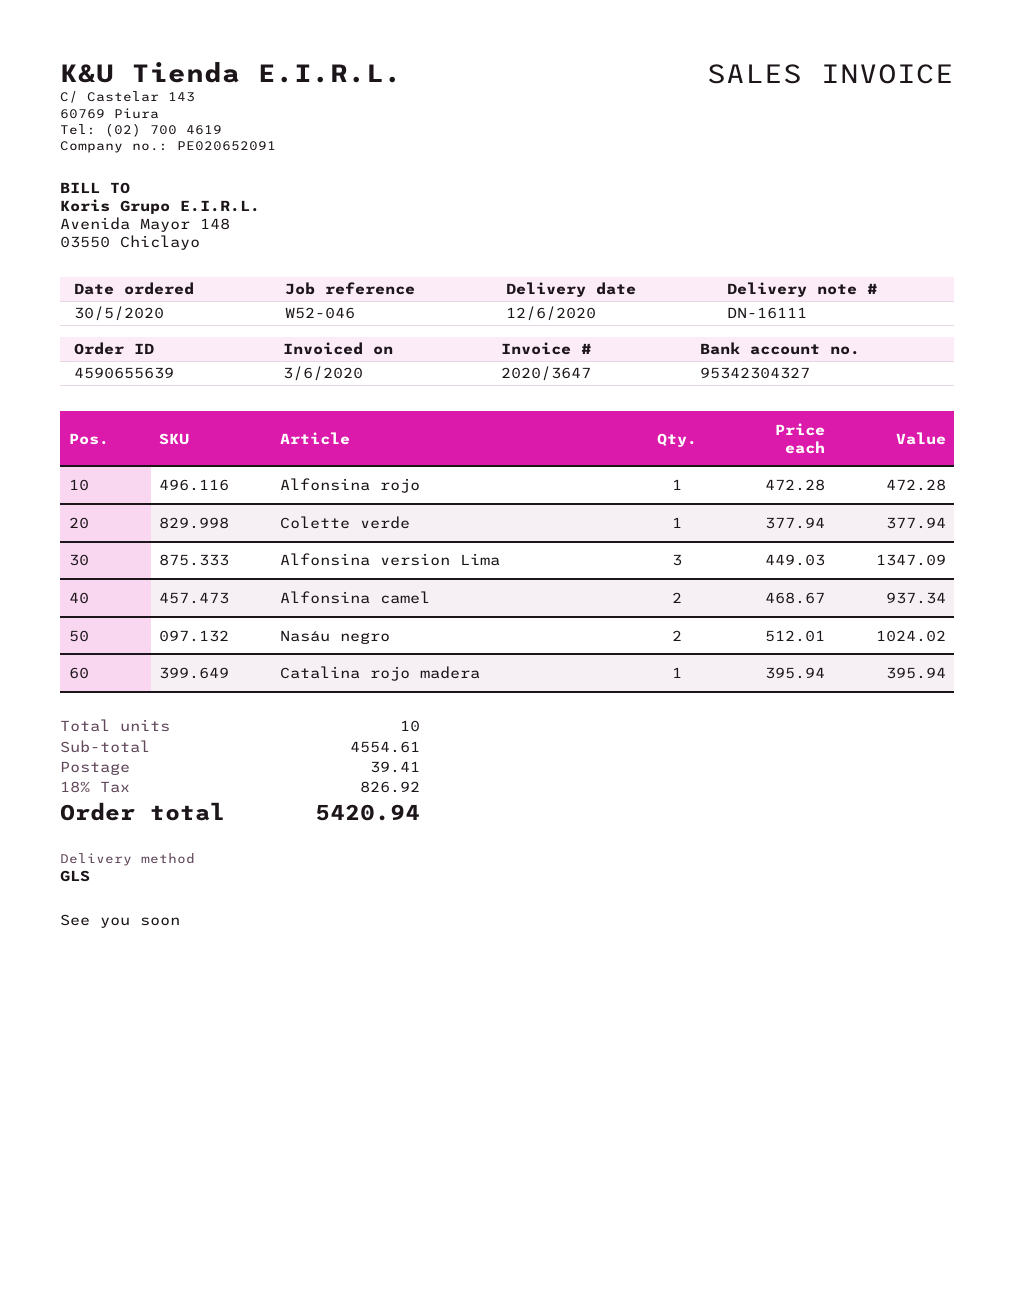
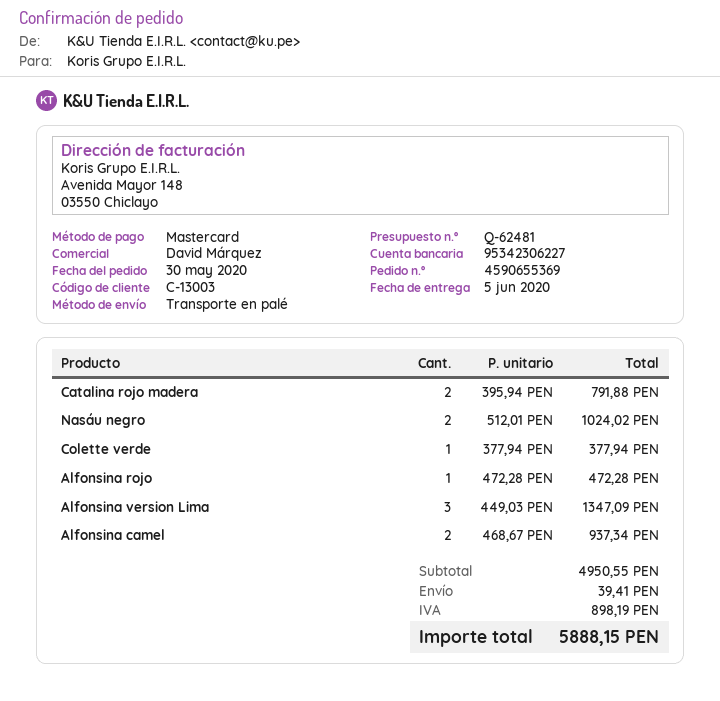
order number: 4590655639 -> 4590655369
delivery date: 2020-06-12 -> 2020-06-05
bank account: 95342304327 -> 95342306227
shipping method: GLS -> pallet freight
Catalina rojo madera: 1 x 395.94 = 395.94 -> 2 x 395.94 = 791.88
subtotal: 4554.61 -> 4950.55
tax: 826.92 -> 898.19
total: 5420.94 -> 5888.15

